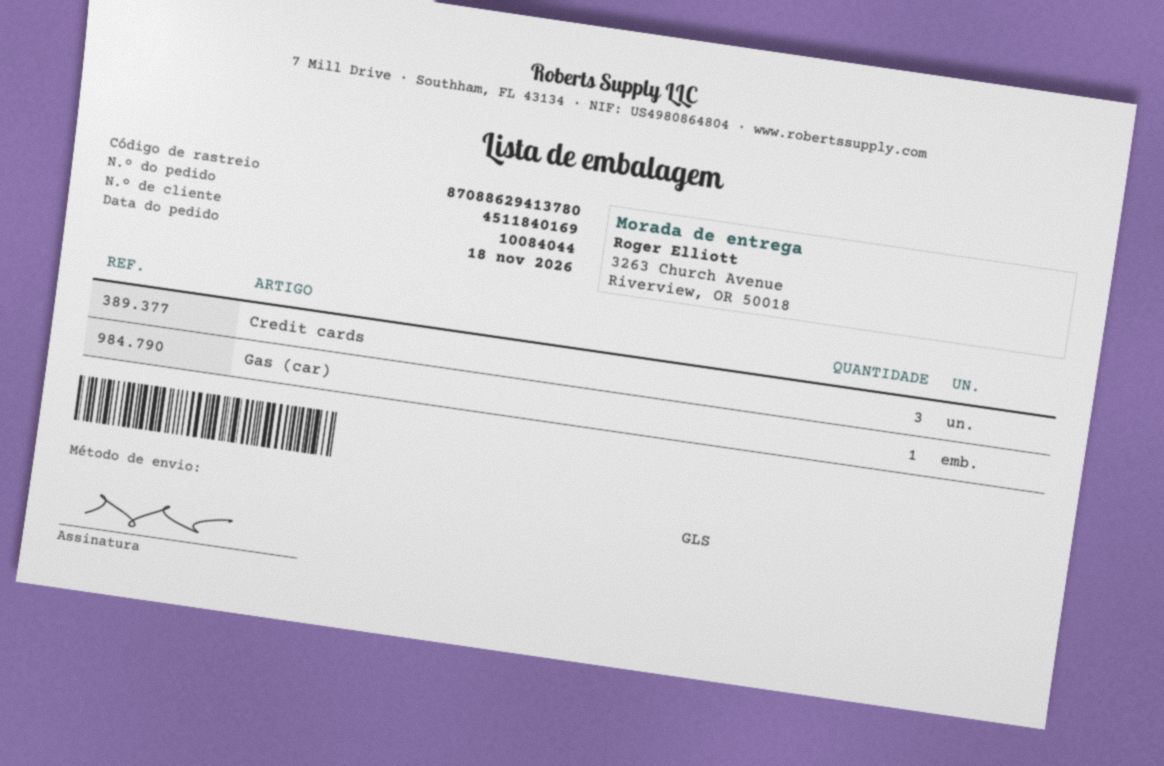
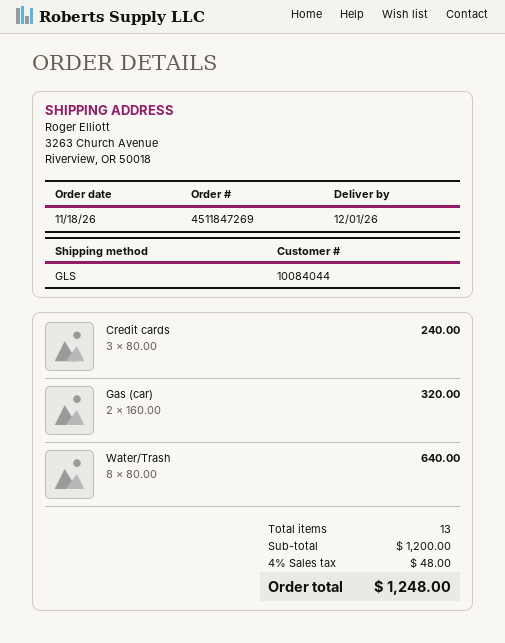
order number: 4511840169 -> 4511847269
Gas (car): 1 -> 2
Water/Trash: none -> 8

